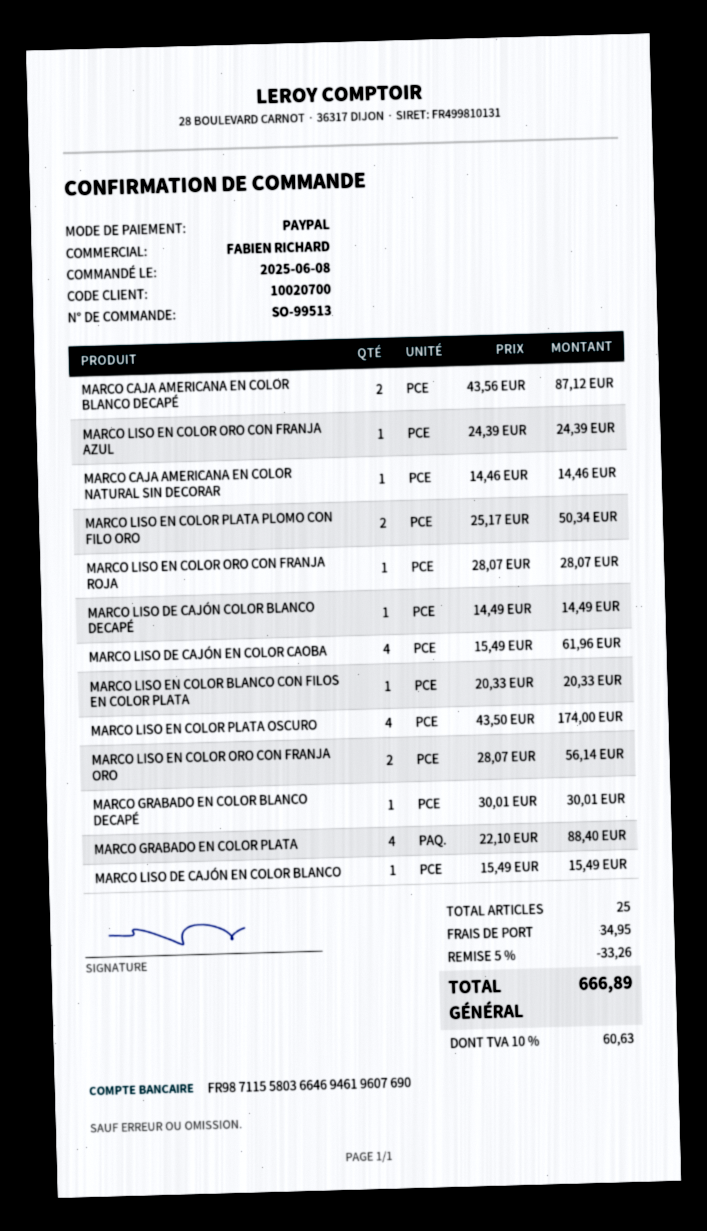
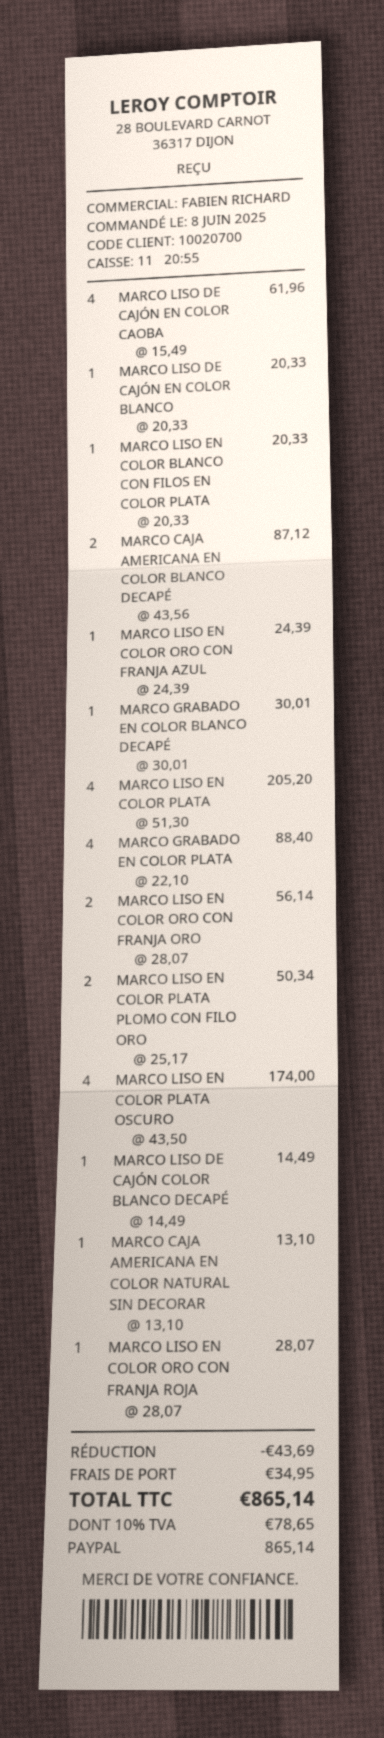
MARCO CAJA AMERICANA EN COLOR NATURAL SIN DECORAR: 1 x 14.46 = 14.46 -> 1 x 13.10 = 13.10
MARCO LISO DE CAJÓN EN COLOR BLANCO: 1 x 15.49 = 15.49 -> 1 x 20.33 = 20.33
MARCO LISO EN COLOR PLATA: none -> 4 x 51.30 = 205.20
discount: 33.26 -> 43.69
tax: 10% = 60.63 -> 10% = 78.65
total: 666.89 -> 865.14

